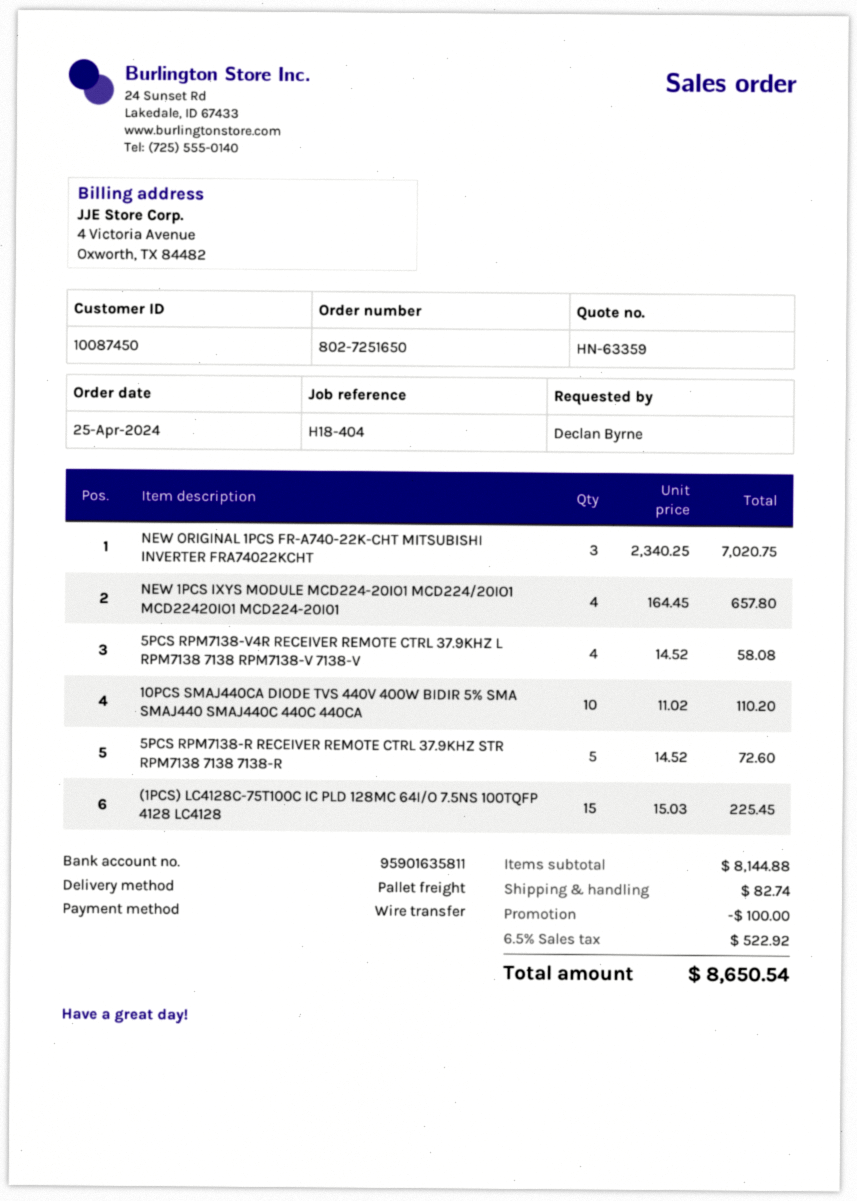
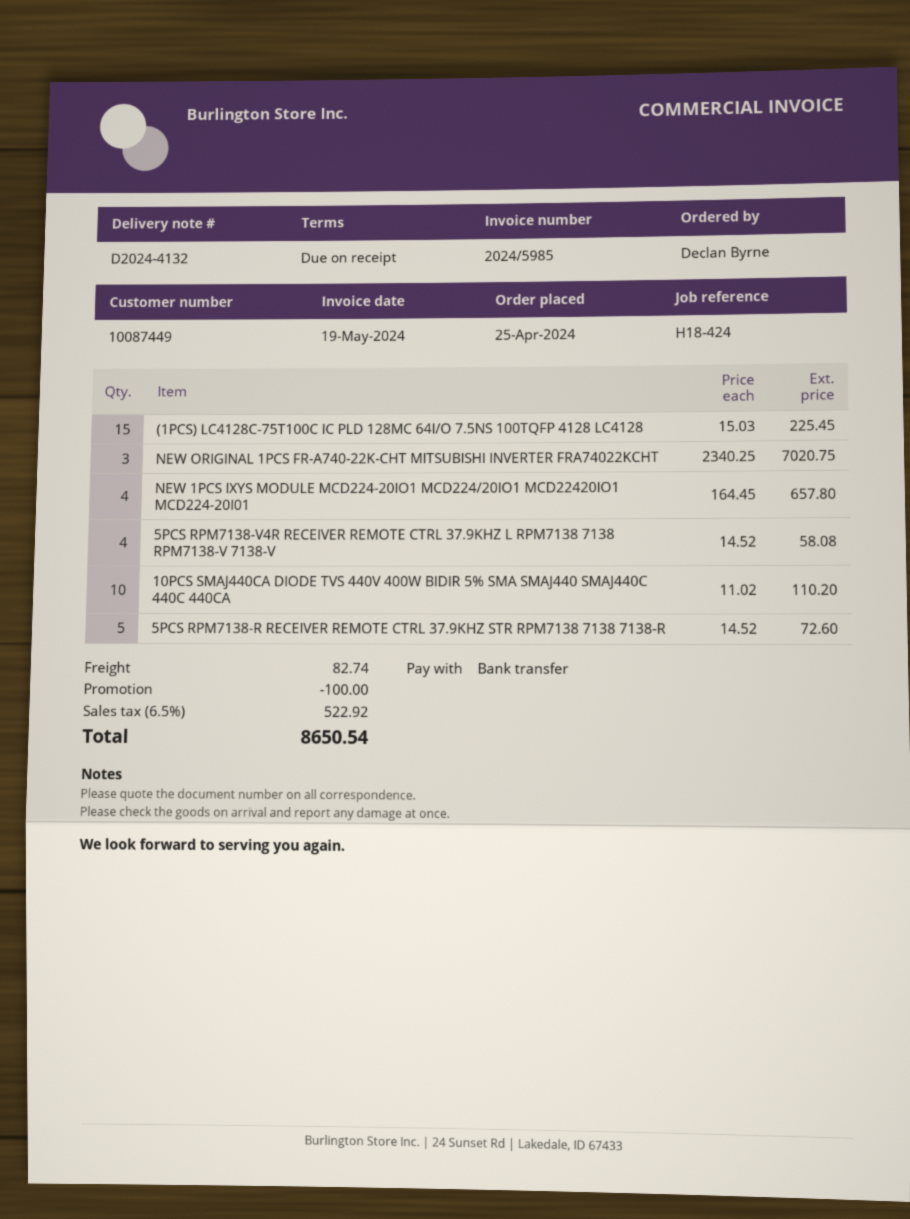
customer number: 10087450 -> 10087449
reference: H18-404 -> H18-424

